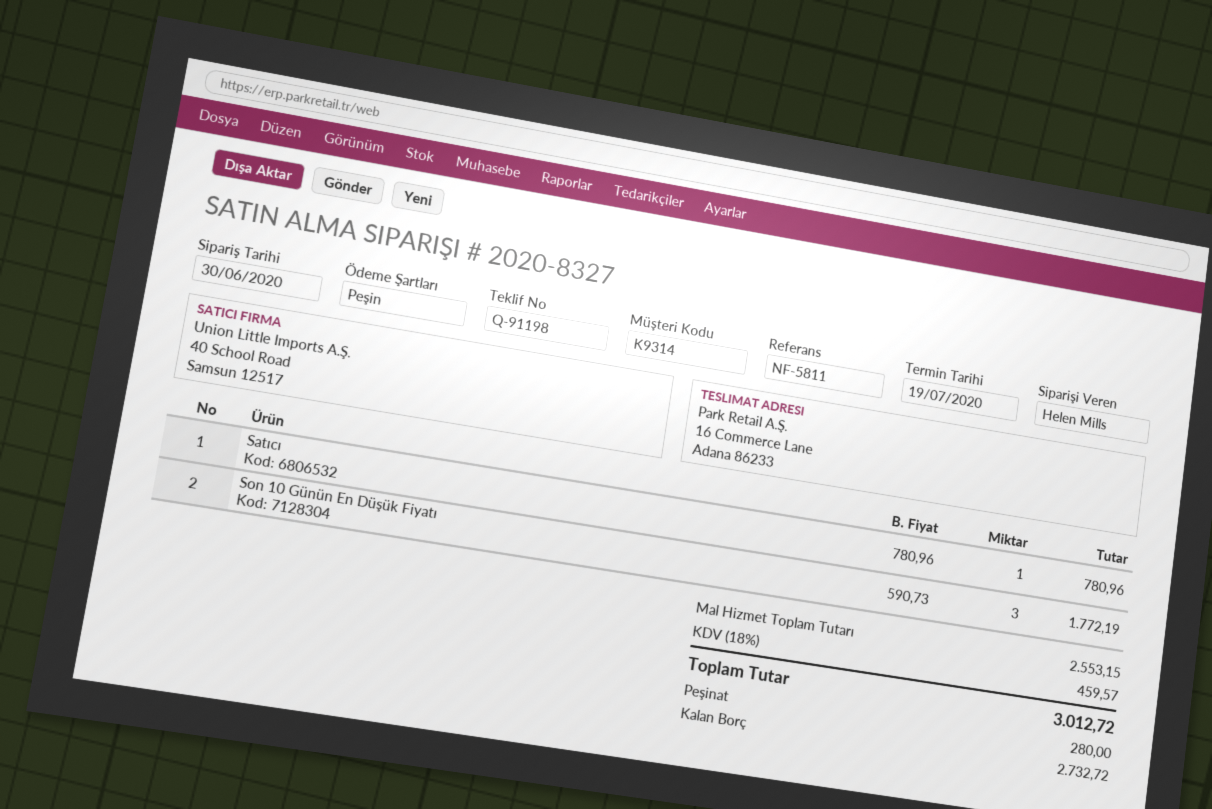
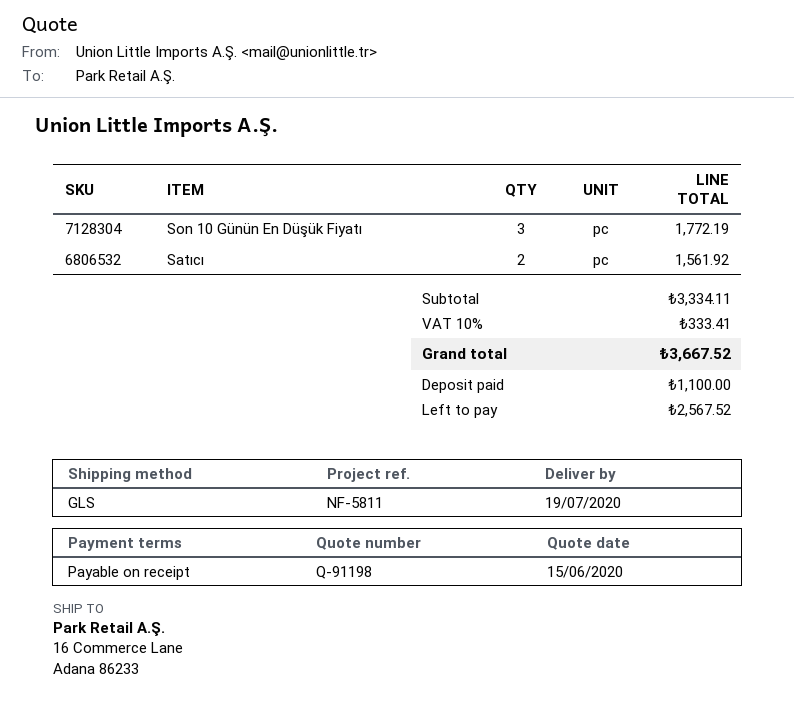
Satıcı: 1 for 780.96 -> 2 for 1561.92
subtotal: 2553.15 -> 3334.11
tax: 18% = 459.57 -> 10% = 333.41
total: 3012.72 -> 3667.52
deposit: 280.00 -> 1100.00
balance: 2732.72 -> 2567.52

